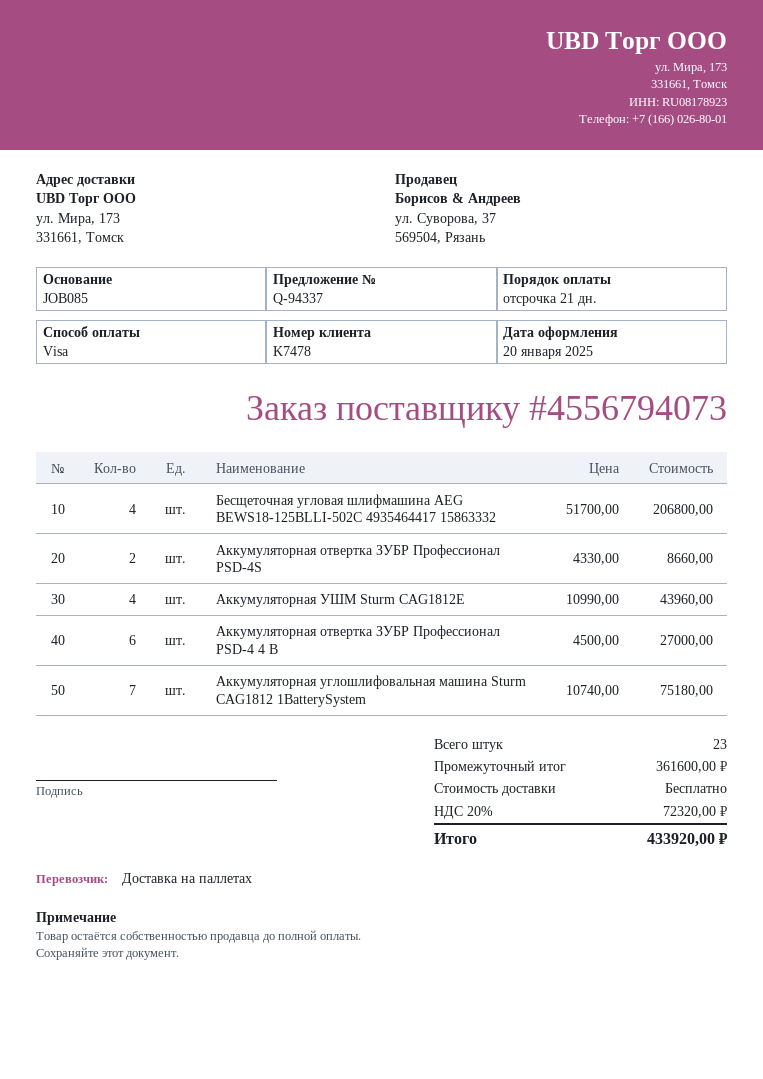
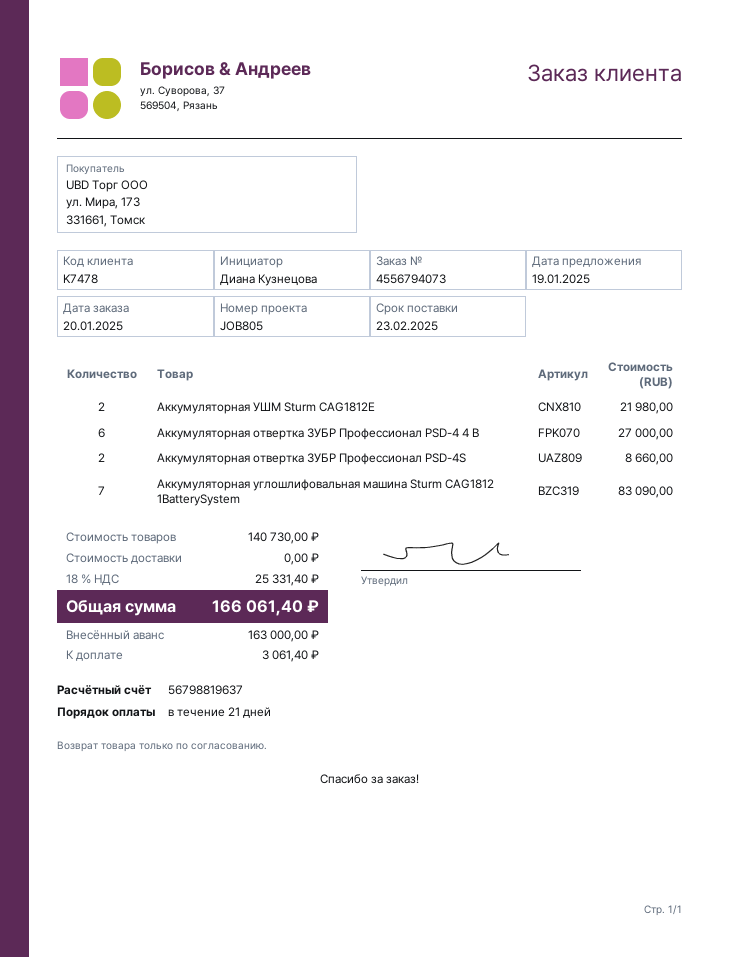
reference: JOB085 -> JOB805
Бесщеточная угловая шлифмашина AEG BEWS18-125BLLI-502C 4935464417 15863332: 4 for 206800.00 -> none
Аккумуляторная УШМ Sturm CAG1812E: 4 for 43960.00 -> 2 for 21980.00
Аккумуляторная углошлифовальная машина Sturm CAG1812 1BatterySystem: 7 for 75180.00 -> 7 for 83090.00
subtotal: 361600.00 -> 140730.00
tax: 20% = 72320.00 -> 18% = 25331.40
total: 433920.00 -> 166061.40

